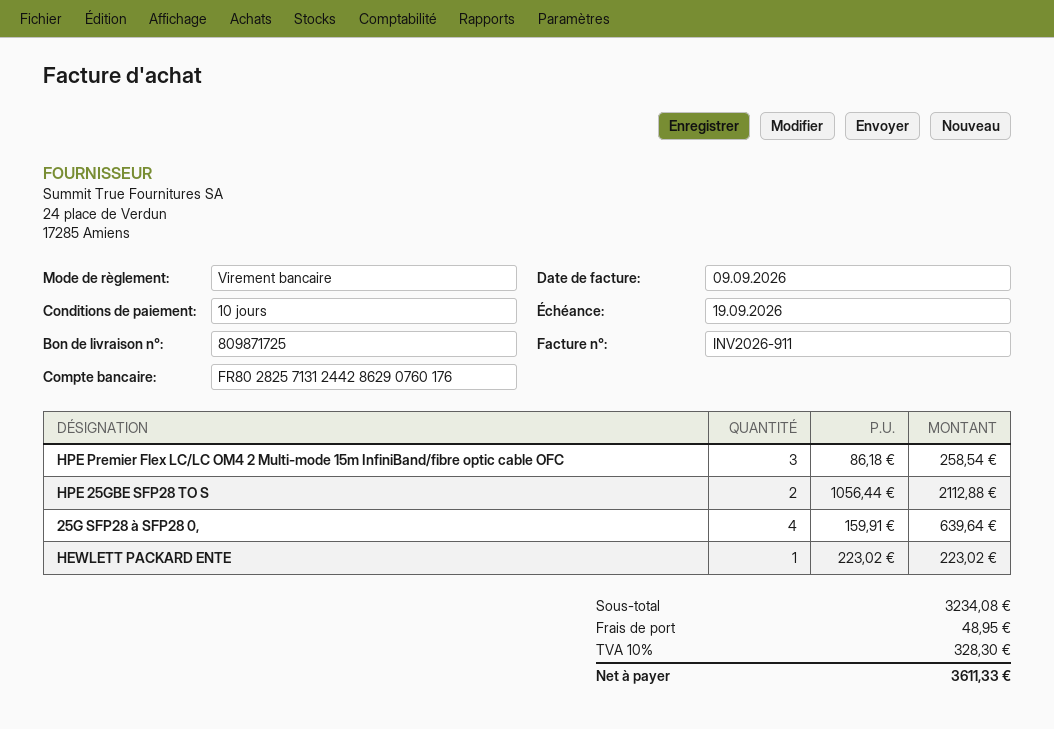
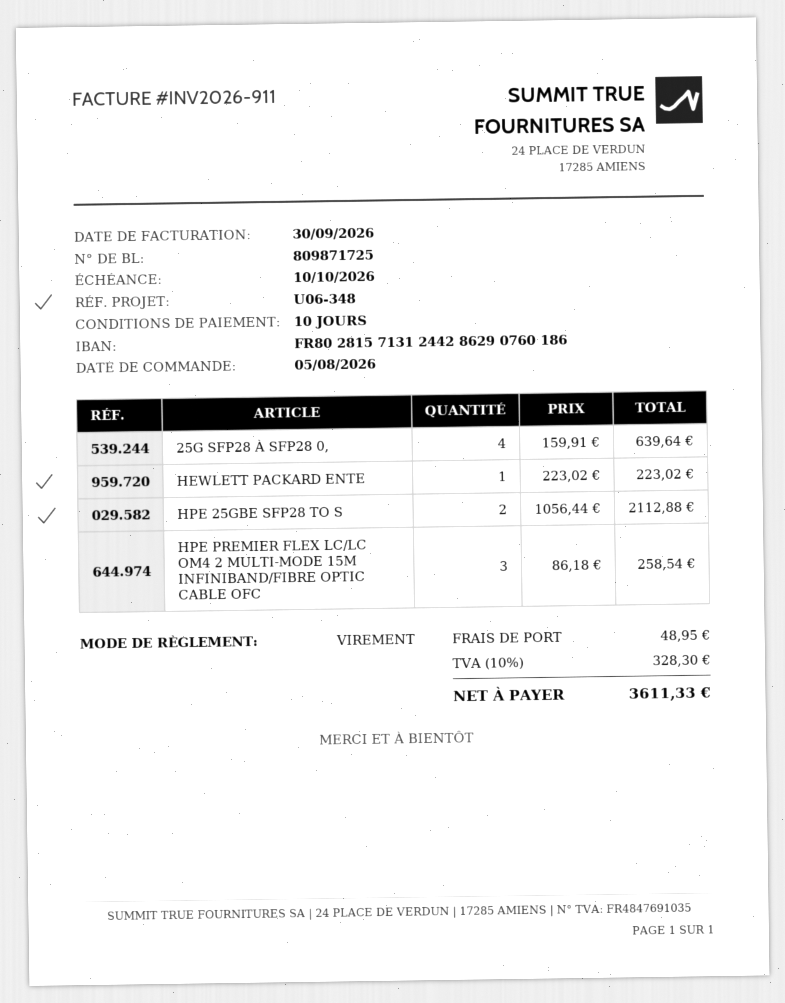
invoice date: 2026-09-09 -> 2026-09-30
due date: 2026-09-19 -> 2026-10-10
bank account: FR8028257131244286290760176 -> FR8028157131244286290760186

